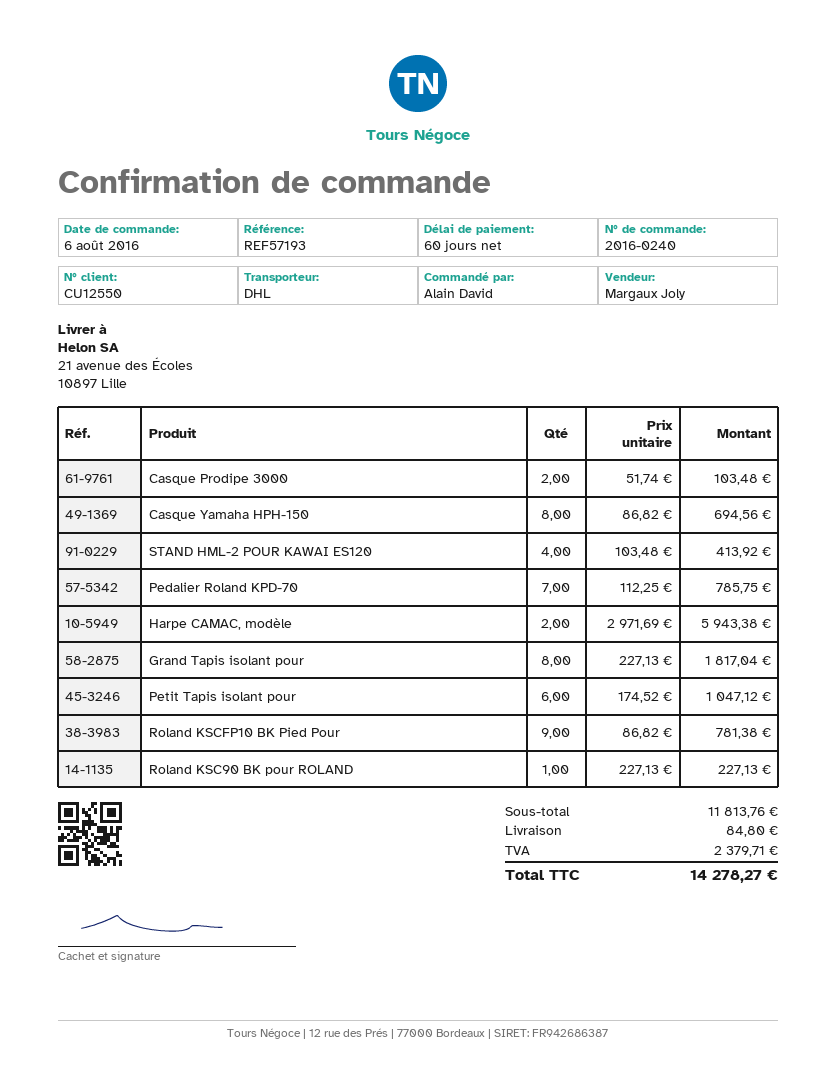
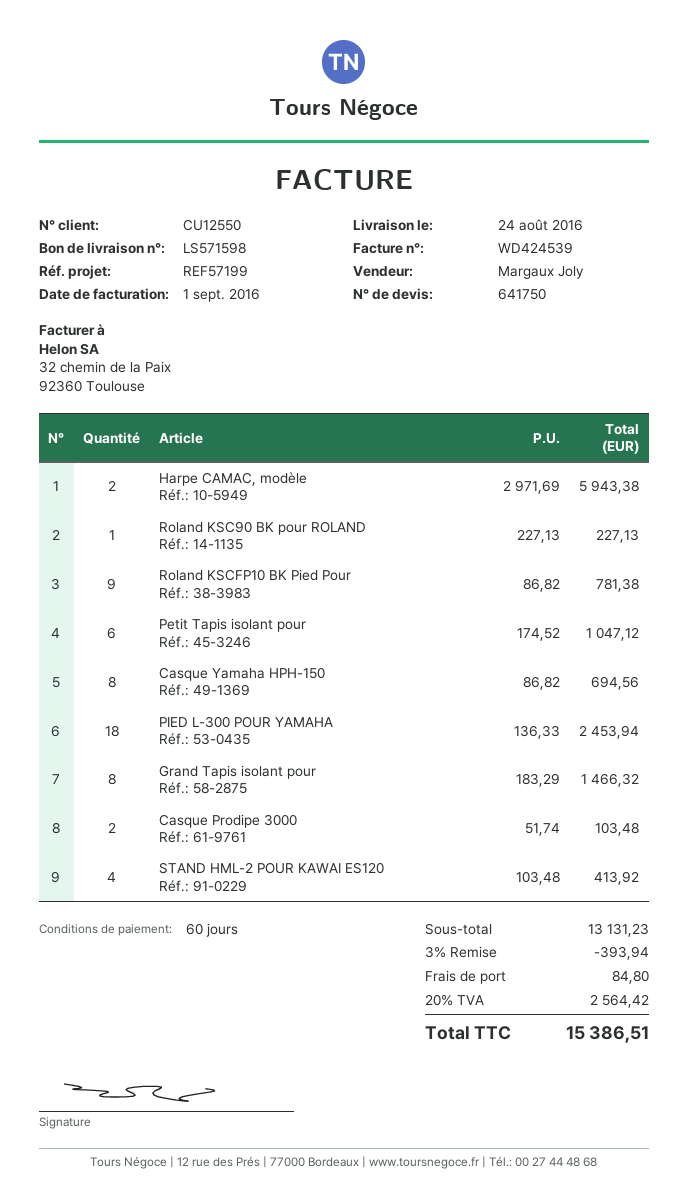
reference: REF57193 -> REF57199
Pedalier Roland KPD-70: 7 x 112.25 = 785.75 -> none
Grand Tapis isolant pour: 8 x 227.13 = 1817.04 -> 8 x 183.29 = 1466.32
PIED L-300 POUR YAMAHA: none -> 18 x 136.33 = 2453.94
subtotal: 11813.76 -> 13131.23
discount: none -> 3% = 393.94
tax: 2379.71 -> 2564.42
total: 14278.27 -> 15386.51

